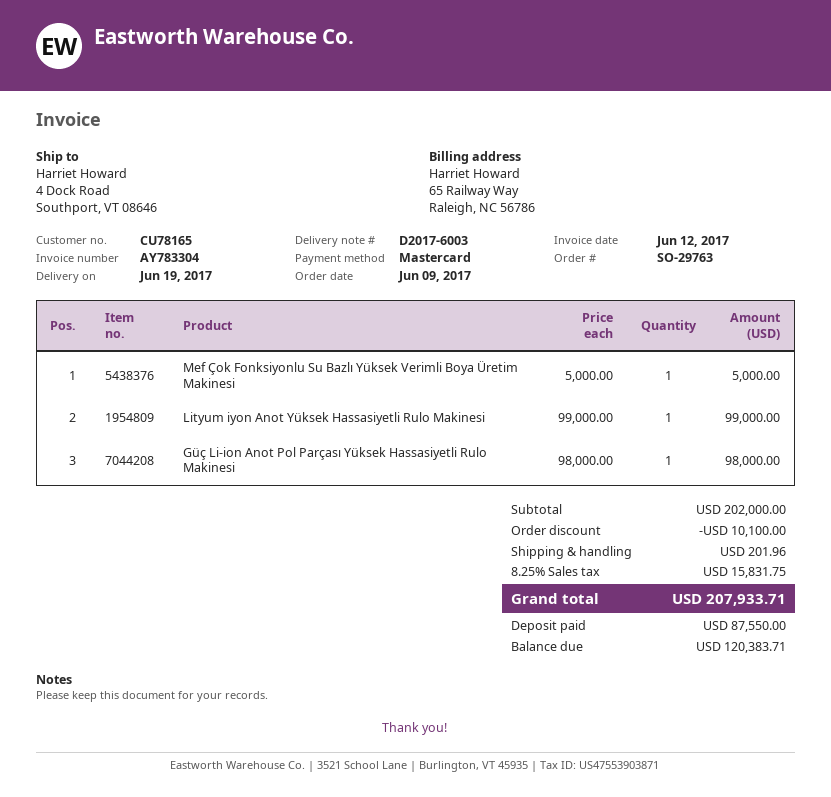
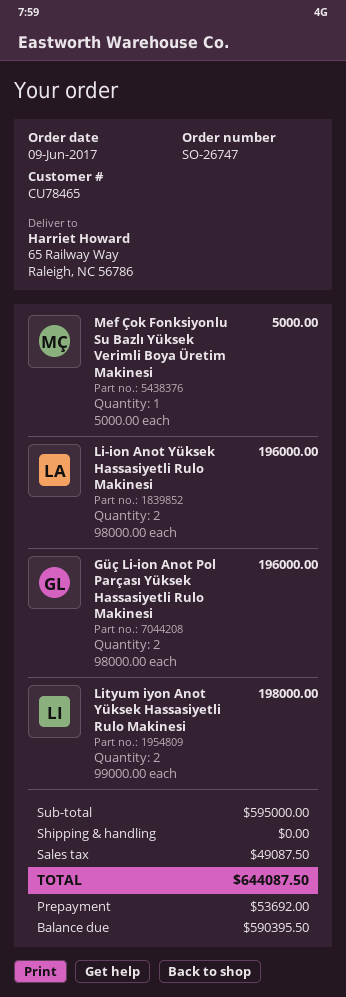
order number: SO-29763 -> SO-26747
customer number: CU78165 -> CU78465
ship to: 4 Dock Road, Southport, VT 08646 -> 65 Railway Way, Raleigh, NC 56786
Lityum iyon Anot Yüksek Hassasiyetli Rulo Makinesi: 1 x 99000.00 = 99000.00 -> 2 x 99000.00 = 198000.00
Güç Li-ion Anot Pol Parçası Yüksek Hassasiyetli Rulo Makinesi: 1 x 98000.00 = 98000.00 -> 2 x 98000.00 = 196000.00
Li-ion Anot Yüksek Hassasiyetli Rulo Makinesi: none -> 2 x 98000.00 = 196000.00
subtotal: 202000.00 -> 595000.00
discount: 10100.00 -> none
shipping: 201.96 -> 0.00
tax: 15831.75 -> 49087.50
total: 207933.71 -> 644087.50
deposit: 87550.00 -> 53692.00
balance: 120383.71 -> 590395.50

